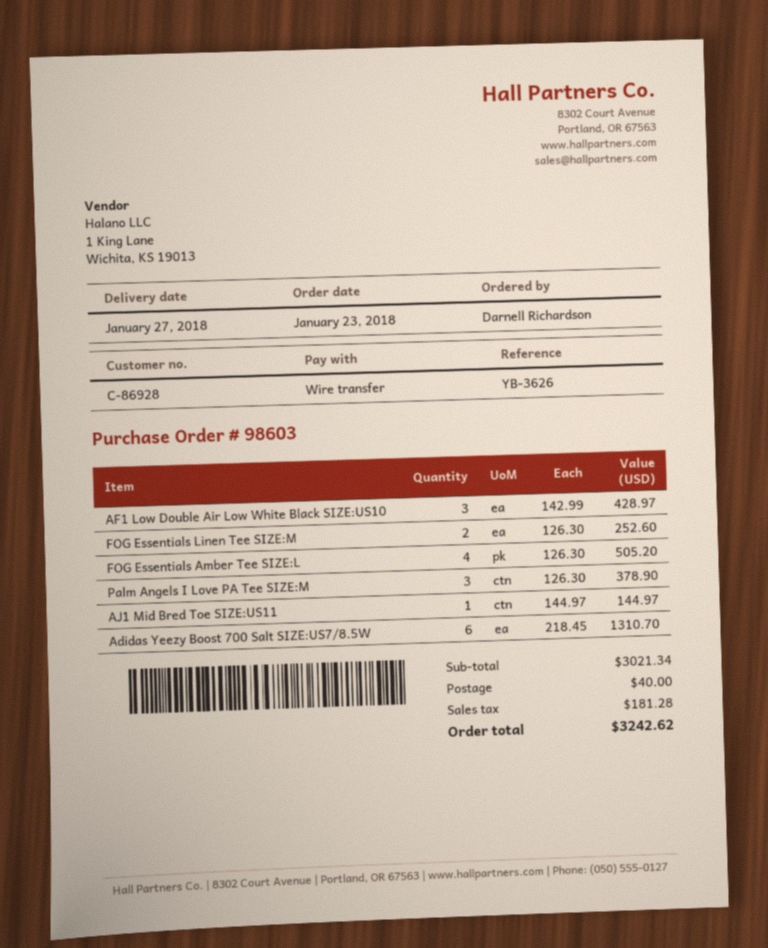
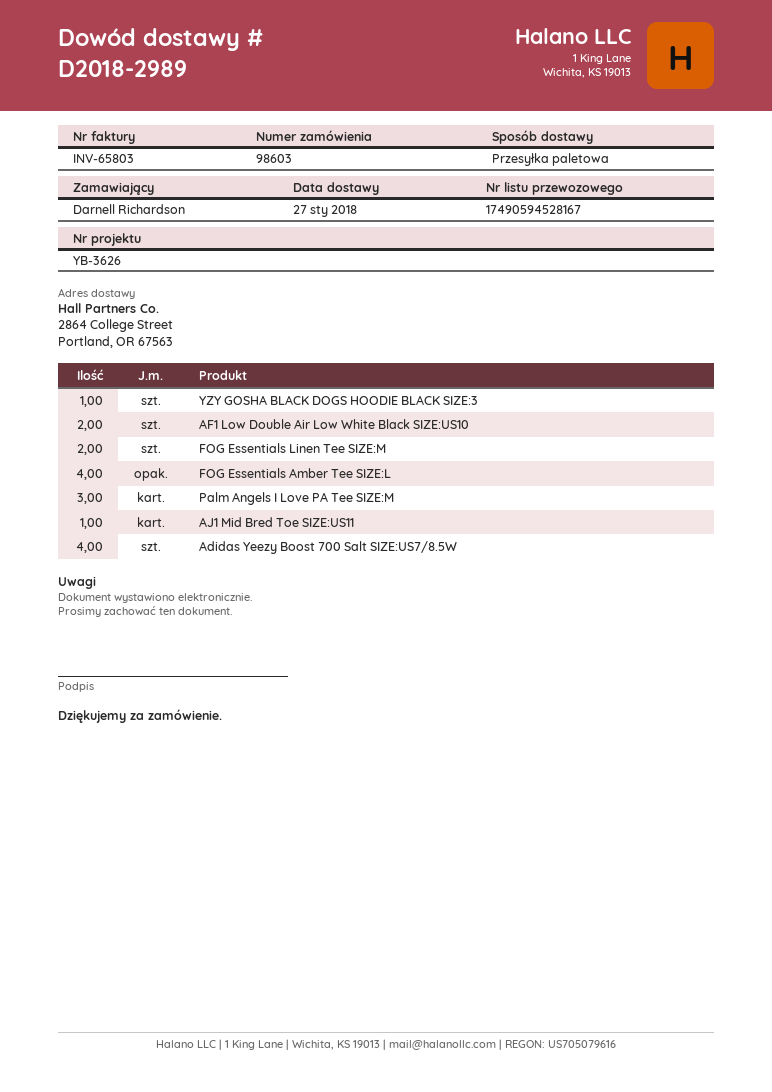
AF1 Low Double Air Low White Black SIZE:US10: 3 -> 2
Adidas Yeezy Boost 700 Salt SIZE:US7/8.5W: 6 -> 4
YZY GOSHA BLACK DOGS HOODIE BLACK SIZE:3: none -> 1

